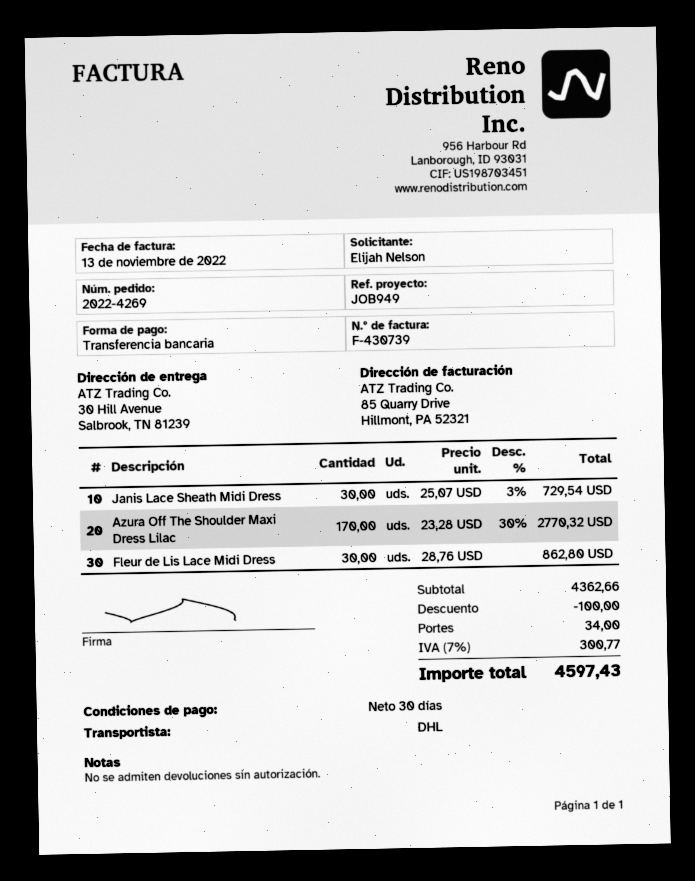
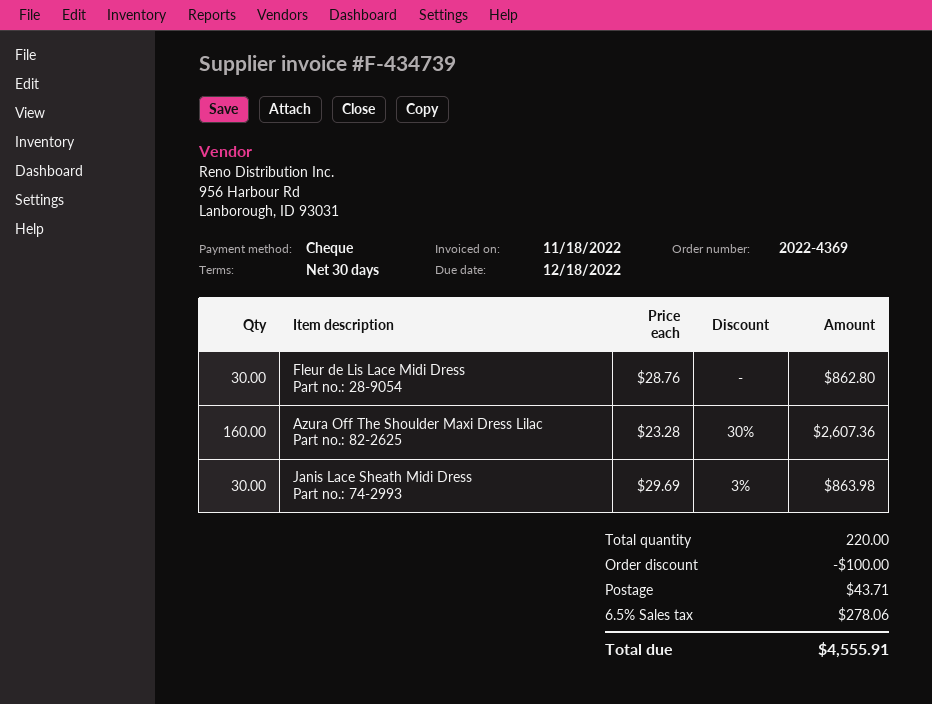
order number: 2022-4269 -> 2022-4369
invoice number: F-430739 -> F-434739
invoice date: 2022-11-13 -> 2022-11-18
payment method: bank transfer -> cheque
Janis Lace Sheath Midi Dress: 30 x 25.07 - 3% = 729.54 -> 30 x 29.69 - 3% = 863.98
Azura Off The Shoulder Maxi Dress Lilac: 170 x 23.28 - 30% = 2770.32 -> 160 x 23.28 - 30% = 2607.36
shipping: 34.00 -> 43.71
tax: 7% = 300.77 -> 6.5% = 278.06
total: 4597.43 -> 4555.91

